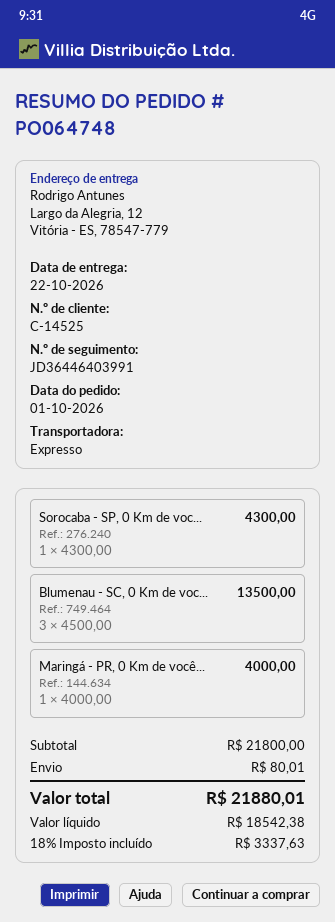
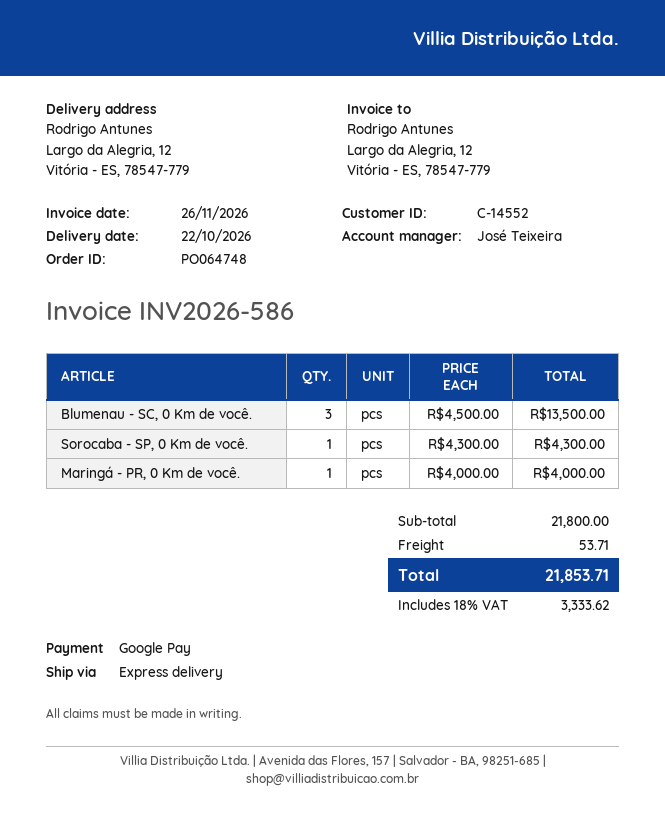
customer number: C-14525 -> C-14552
shipping: 80.01 -> 53.71
tax: 18% = 3337.63 -> 18% = 3333.62
total: 21880.01 -> 21853.71

